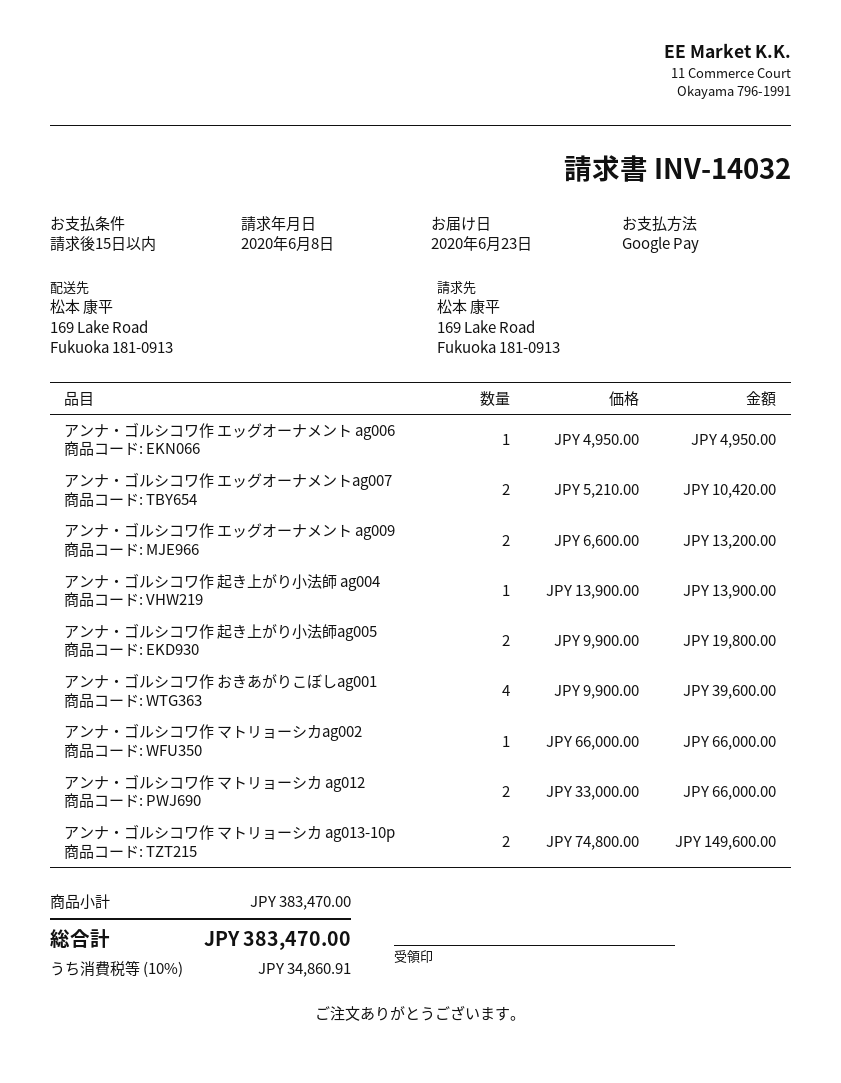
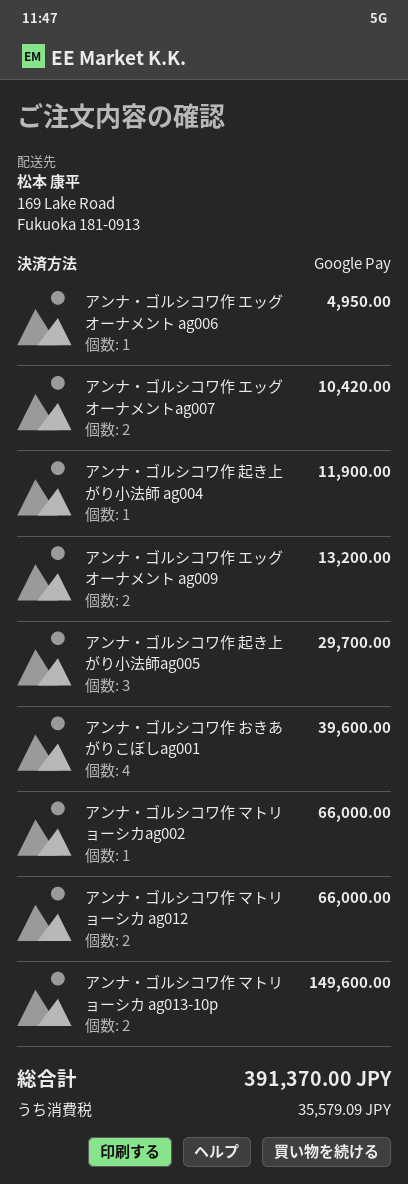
アンナ・ゴルシコワ作 起き上がり小法師 ag004: 1 for 13900.00 -> 1 for 11900.00
アンナ・ゴルシコワ作 起き上がり小法師ag005: 2 for 19800.00 -> 3 for 29700.00
tax: 34860.91 -> 35579.09
total: 383470.00 -> 391370.00

